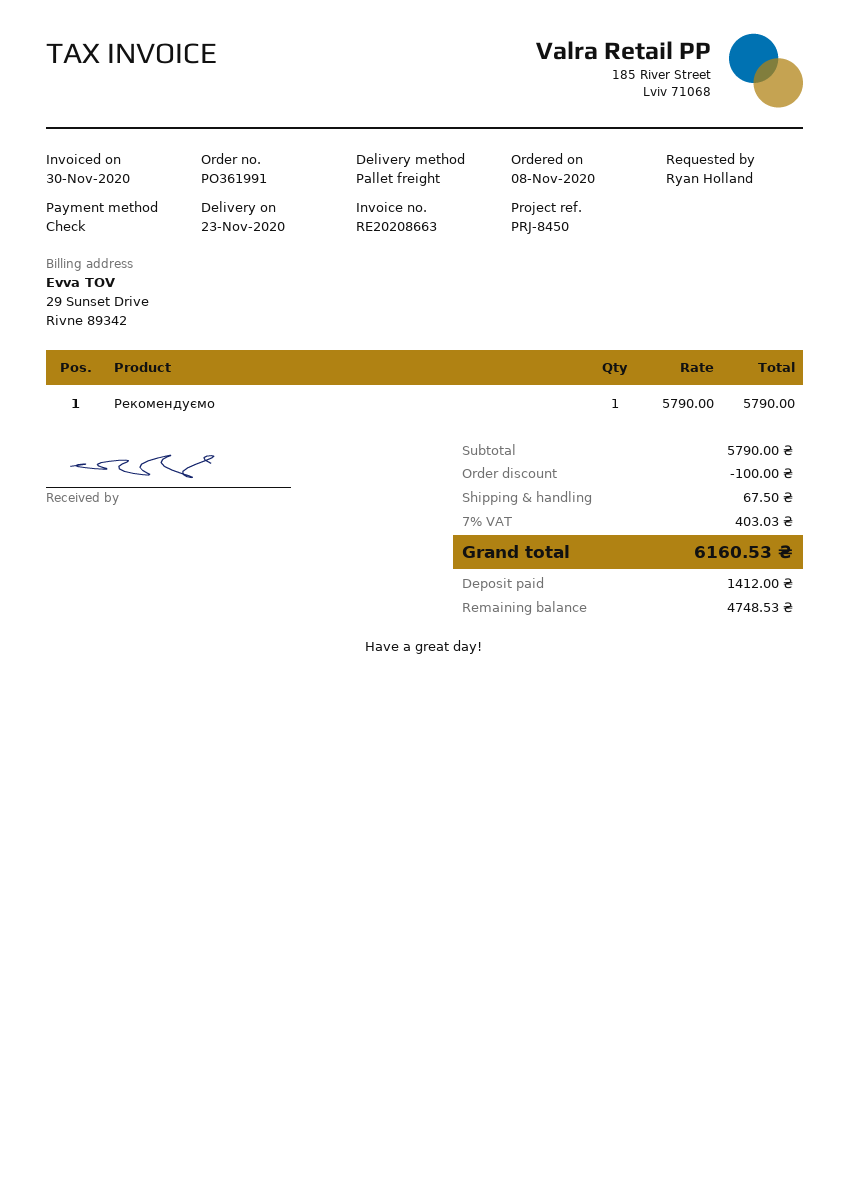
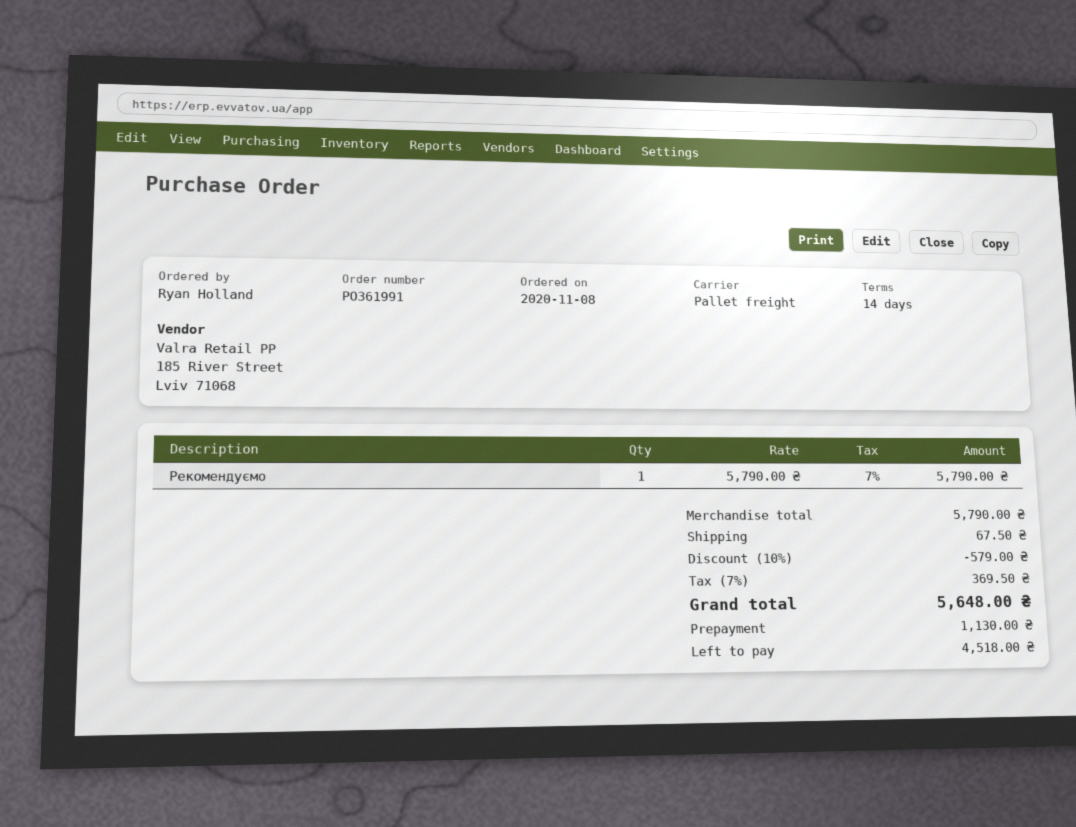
discount: 100.00 -> 579.00
tax: 7% = 403.03 -> 7% = 369.50
total: 6160.53 -> 5648.00
deposit: 1412.00 -> 1130.00
balance: 4748.53 -> 4518.00

